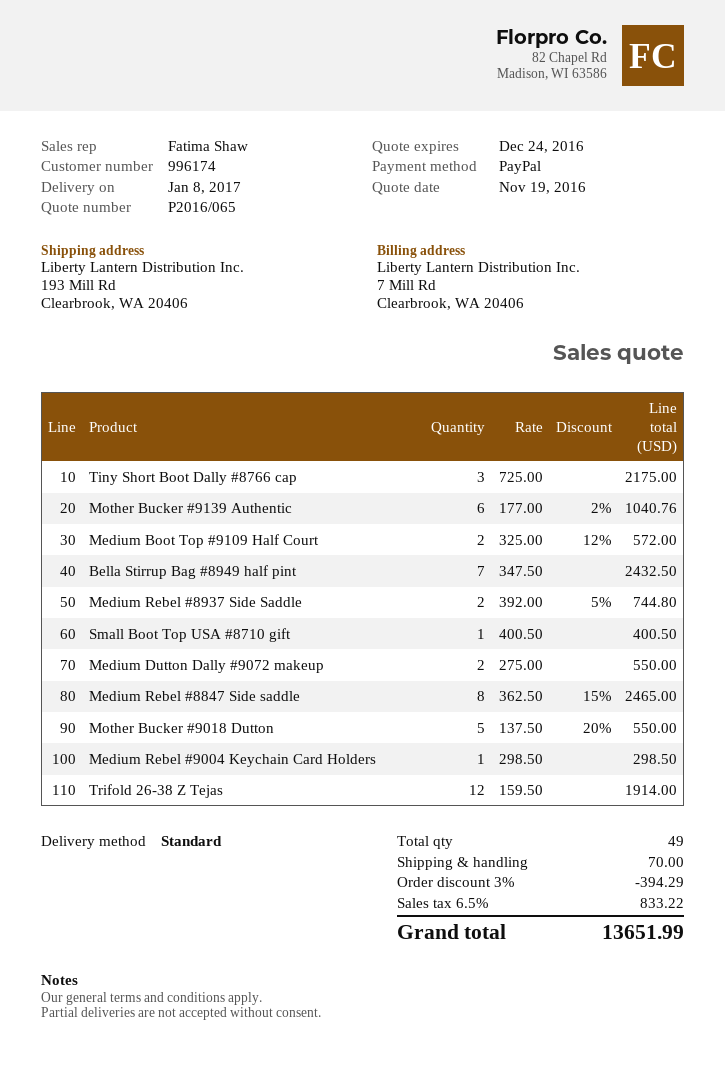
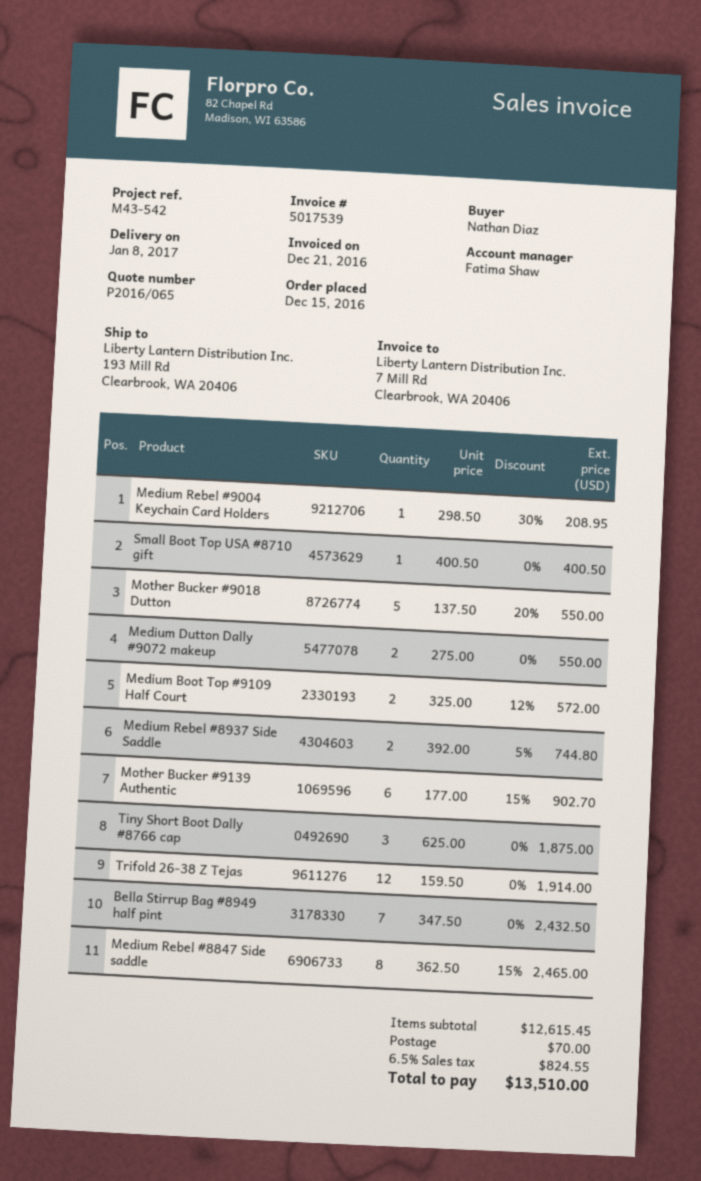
Tiny Short Boot Dally #8766 cap: 3 x 725.00 = 2175.00 -> 3 x 625.00 = 1875.00
Mother Bucker #9139 Authentic: 6 x 177.00 - 2% = 1040.76 -> 6 x 177.00 - 15% = 902.70
Medium Rebel #9004 Keychain Card Holders: 1 x 298.50 = 298.50 -> 1 x 298.50 - 30% = 208.95
discount: 3% = 394.29 -> none
tax: 6.5% = 833.22 -> 6.5% = 824.55
total: 13651.99 -> 13510.00

